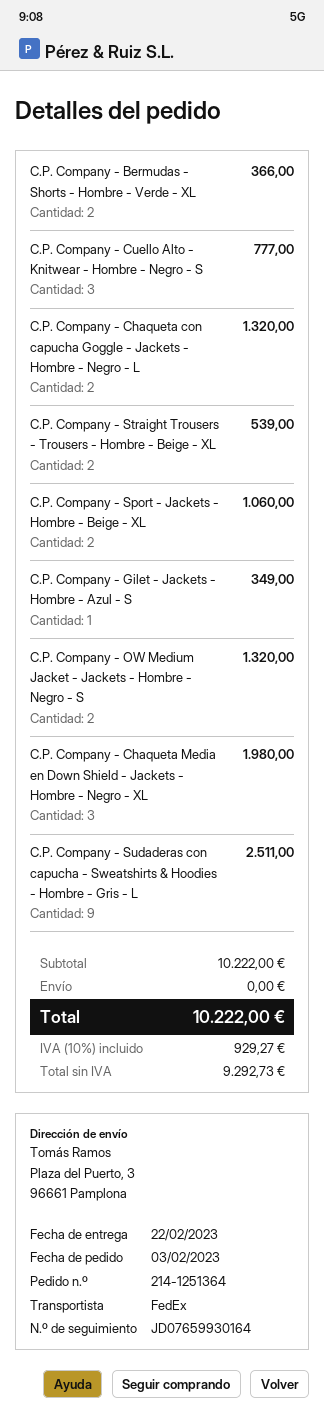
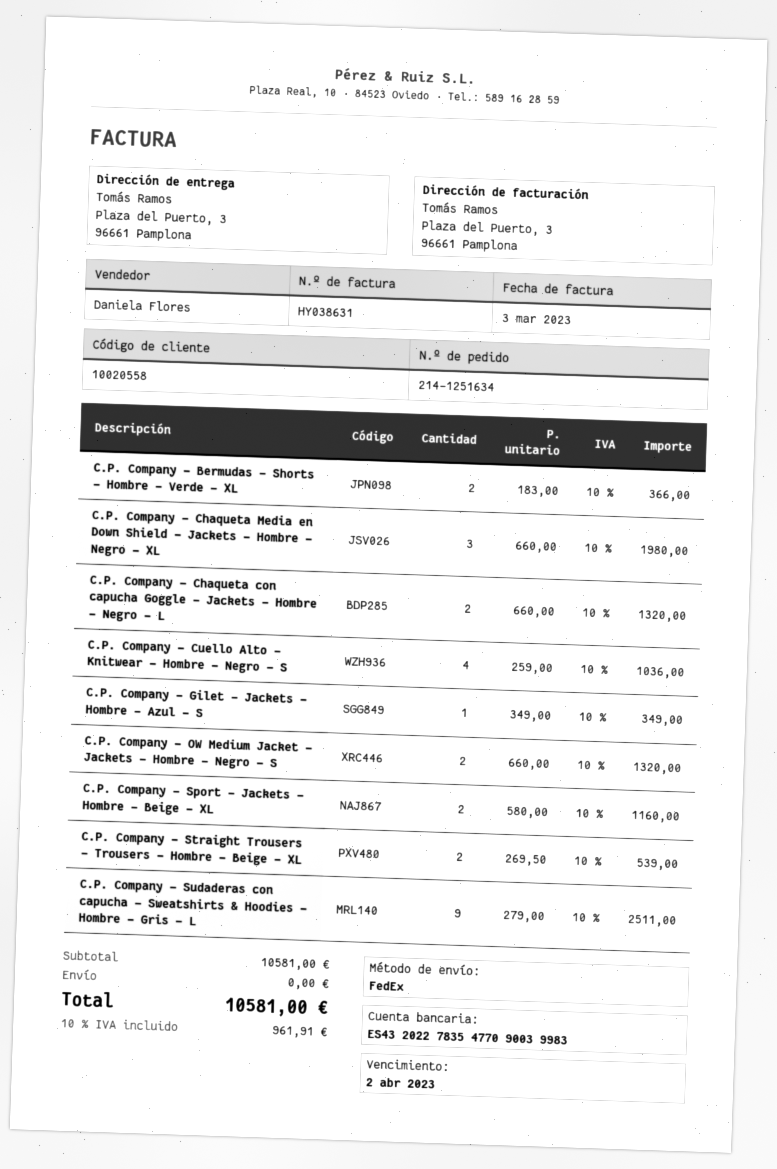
order number: 214-1251364 -> 214-1251634
C.P. Company - Cuello Alto - Knitwear - Hombre - Negro - S: 3 for 777.00 -> 4 for 1036.00
C.P. Company - Sport - Jackets - Hombre - Beige - XL: 2 for 1060.00 -> 2 for 1160.00
subtotal: 10222.00 -> 10581.00
tax: 10% = 929.27 -> 10% = 961.91
total: 10222.00 -> 10581.00

